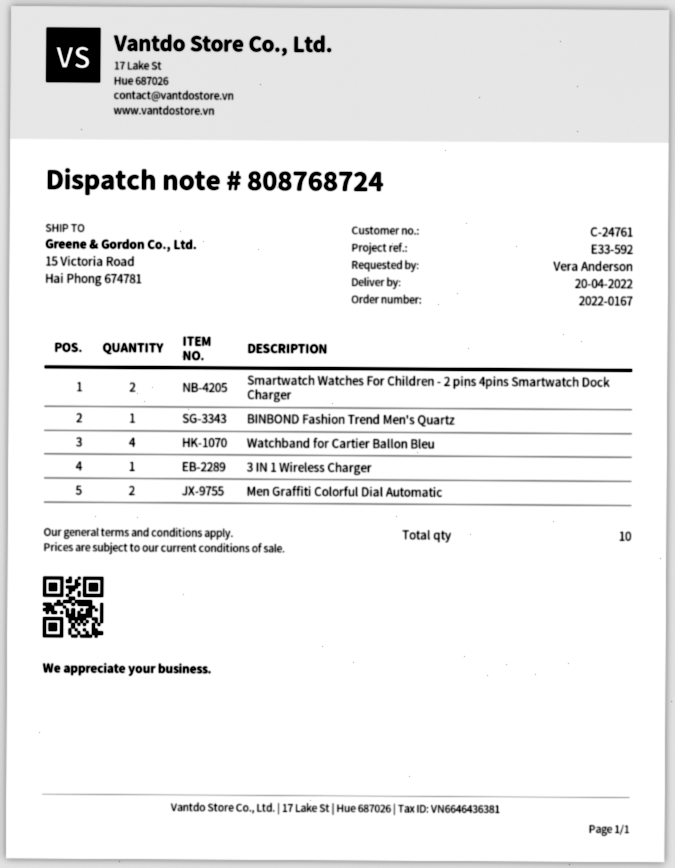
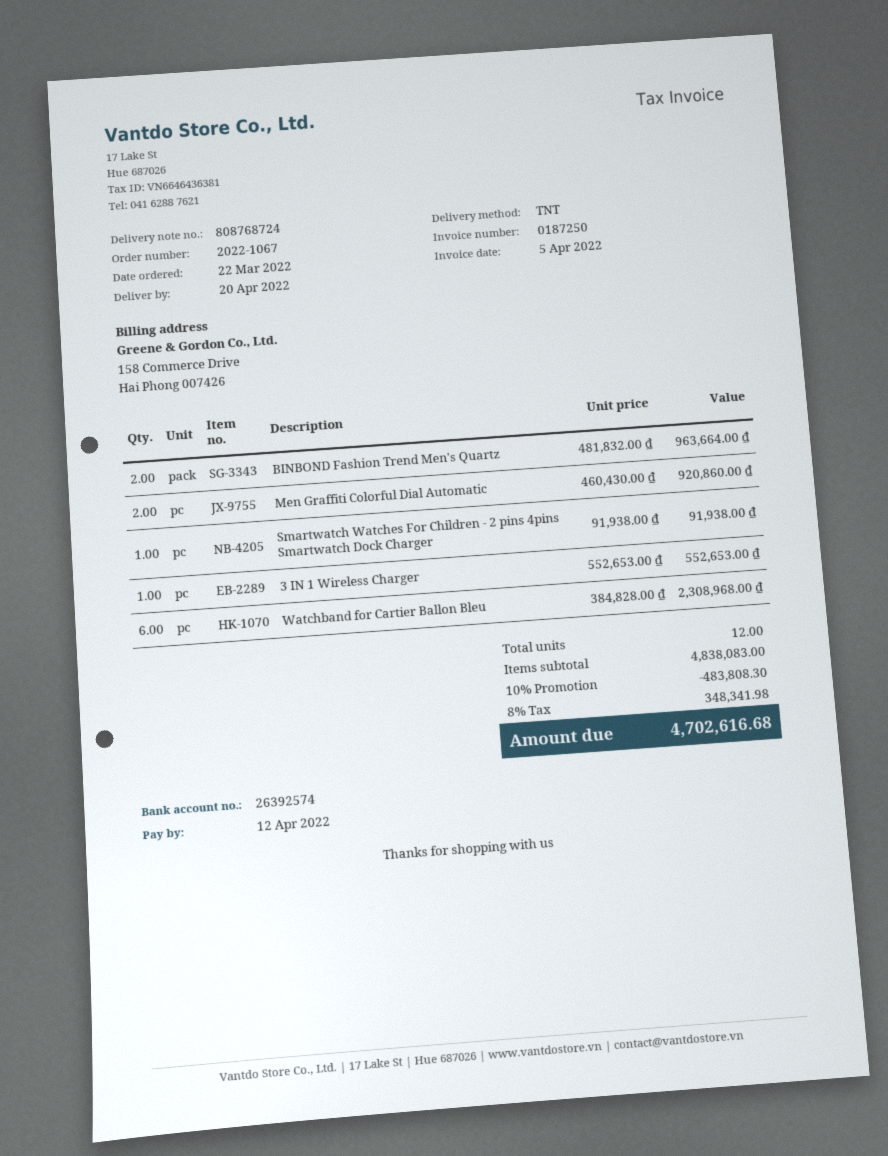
order number: 2022-0167 -> 2022-1067
Smartwatch Watches For Children - 2 pins 4pins Smartwatch Dock Charger: 2 -> 1
BINBOND Fashion Trend Men's Quartz: 1 -> 2
Watchband for Cartier Ballon Bleu: 4 -> 6
total quantity: 10 -> 12

